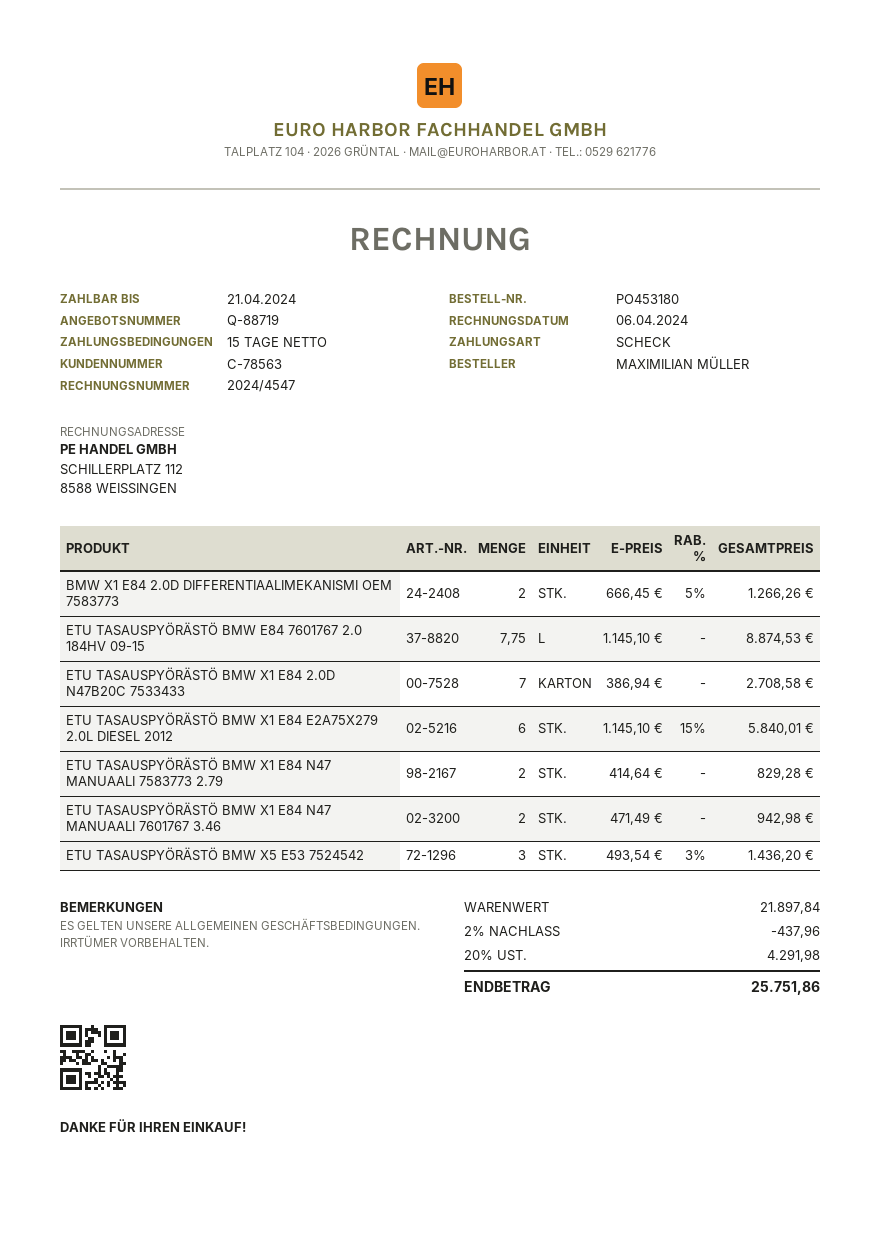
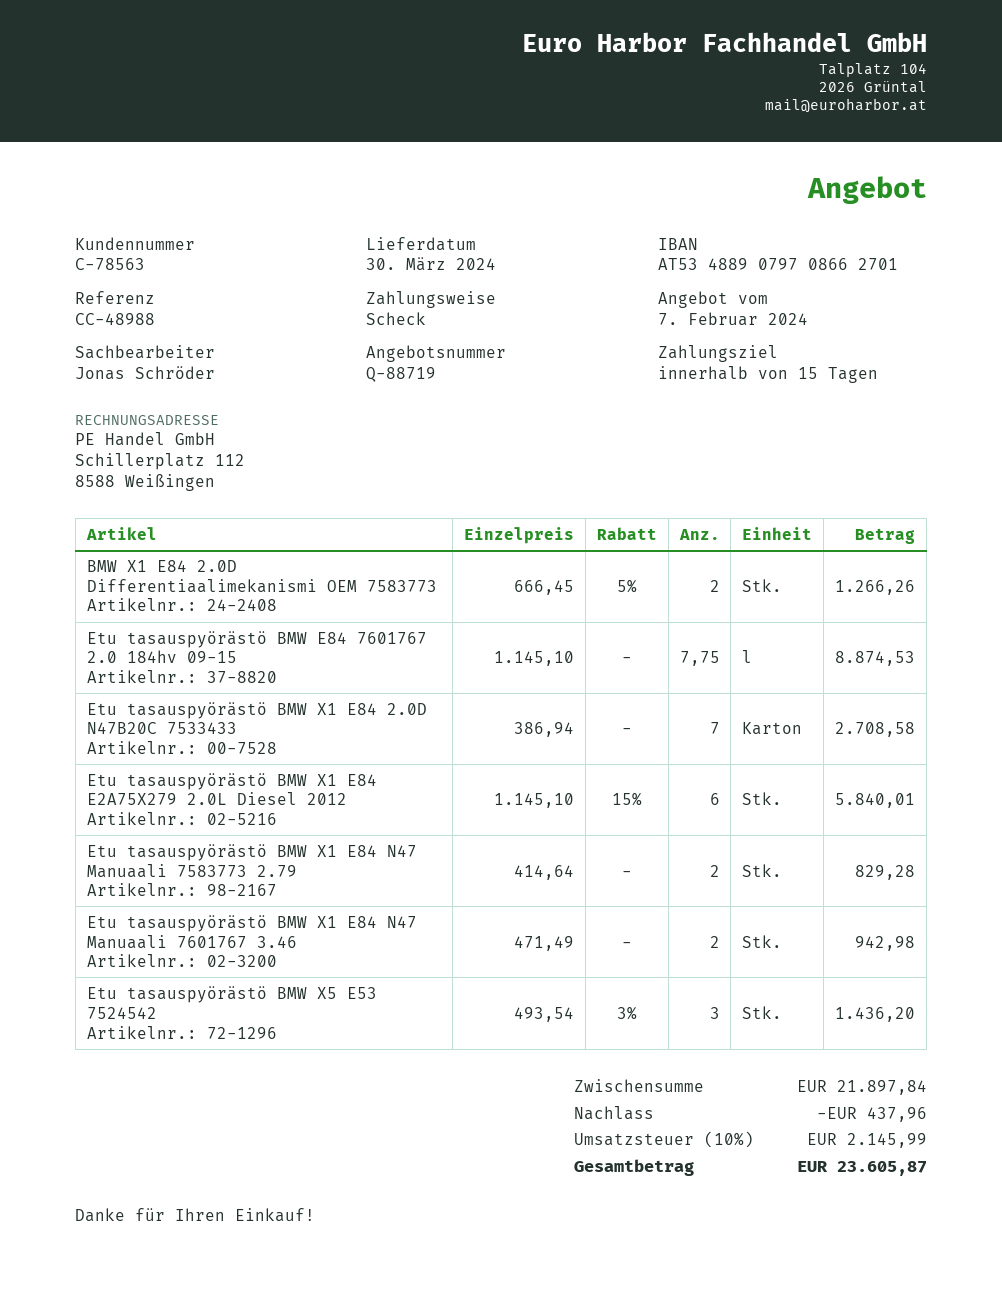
tax: 20% = 4291.98 -> 10% = 2145.99
total: 25751.86 -> 23605.87

